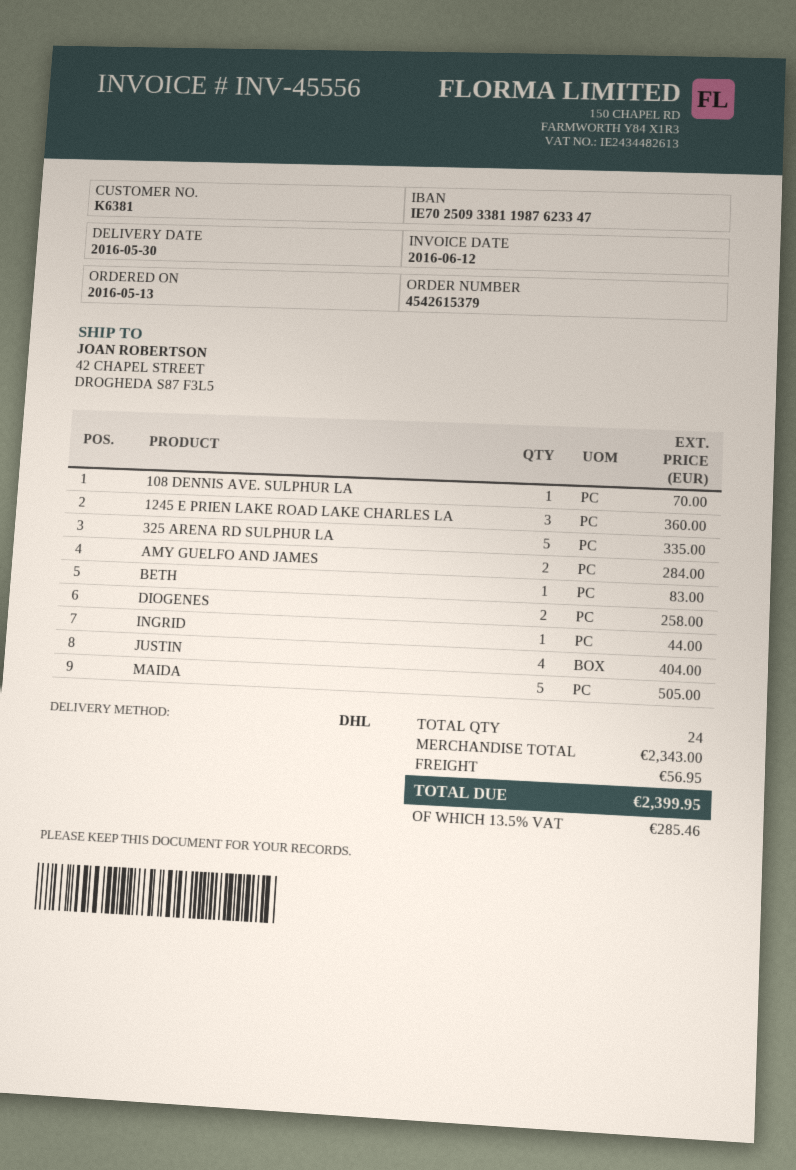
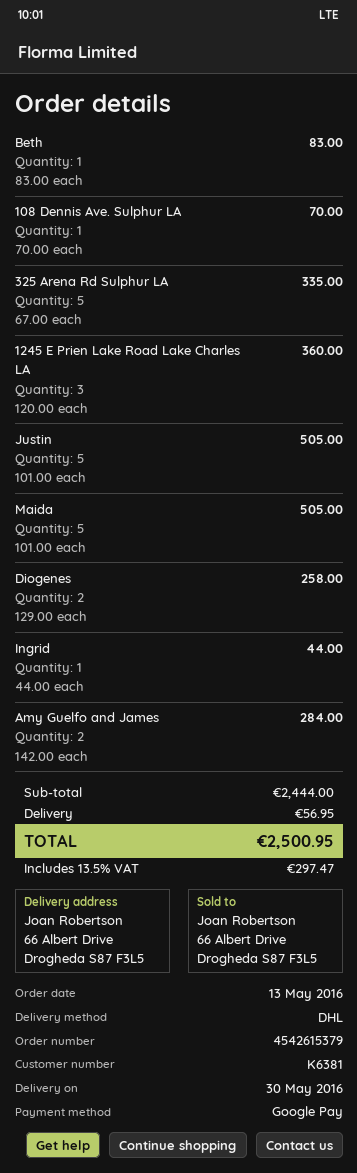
ship to: 42 CHAPEL STREET, DROGHEDA S87 F3L5 -> 66 Albert Drive, Drogheda S87 F3L5
JUSTIN: 4 for 404.00 -> 5 for 505.00
subtotal: 2343.00 -> 2444.00
tax: 13.5% = 285.46 -> 13.5% = 297.47
total: 2399.95 -> 2500.95

